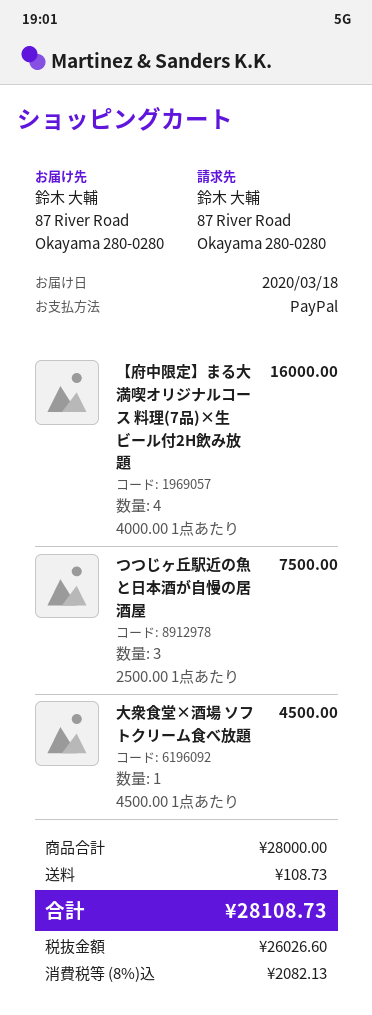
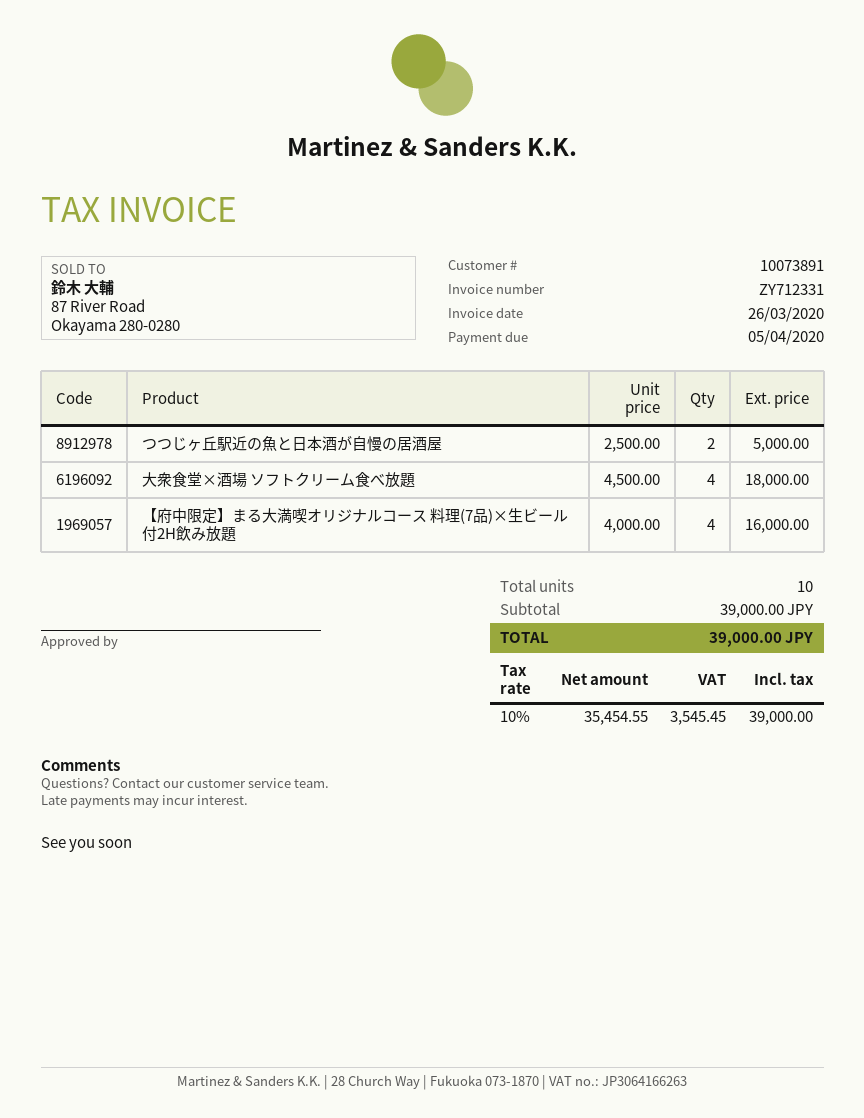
つつじヶ丘駅近の魚と日本酒が自慢の居酒屋: 3 x 2500.00 = 7500.00 -> 2 x 2500.00 = 5000.00
大衆食堂×酒場 ソフトクリーム食べ放題: 1 x 4500.00 = 4500.00 -> 4 x 4500.00 = 18000.00
subtotal: 28000.00 -> 39000.00
shipping: 108.73 -> none
net: 26026.60 -> 35454.55
tax: 8% = 2082.13 -> 10% = 3545.45
total: 28108.73 -> 39000.00

